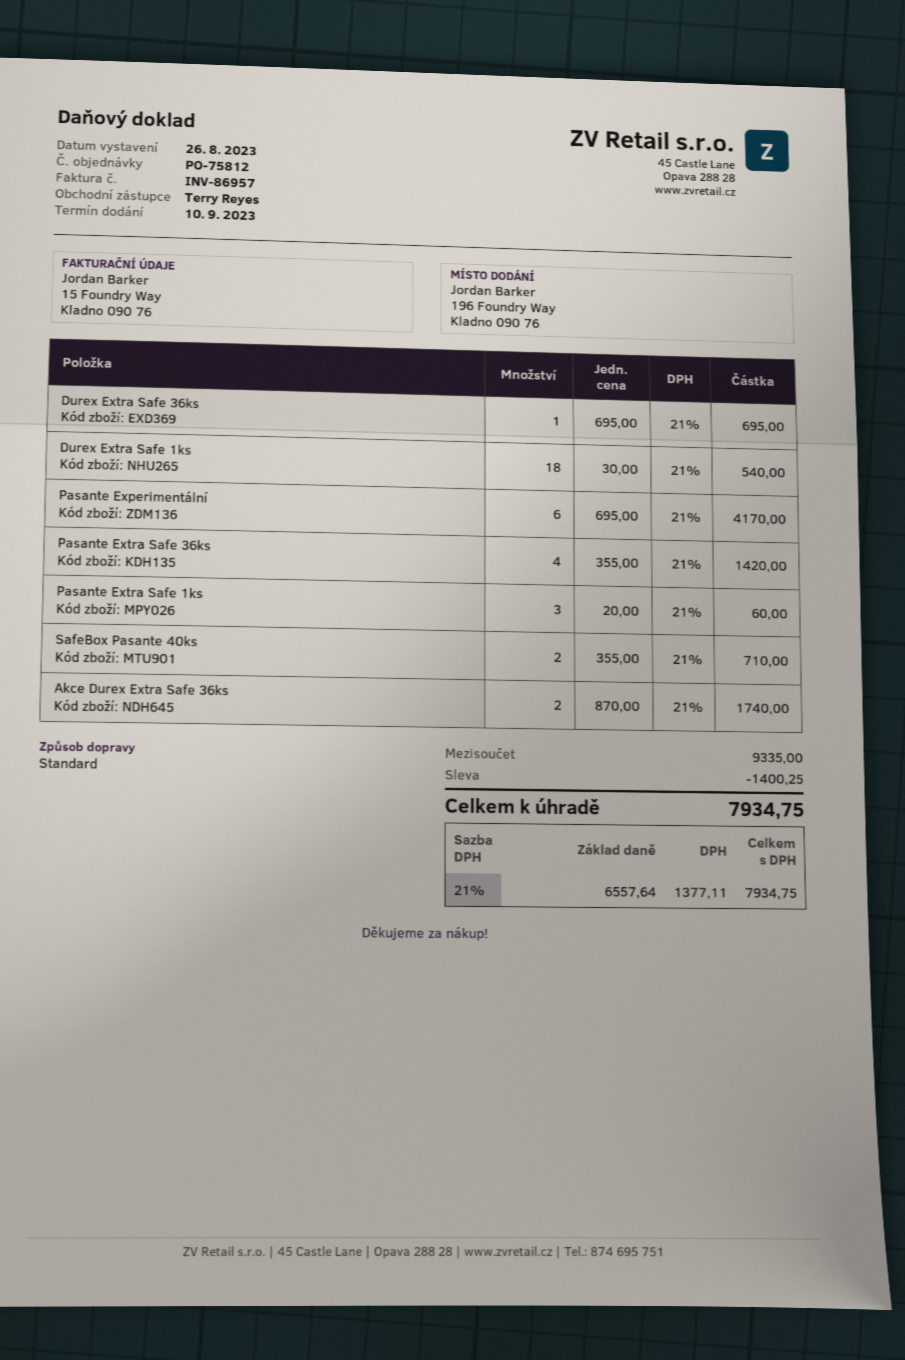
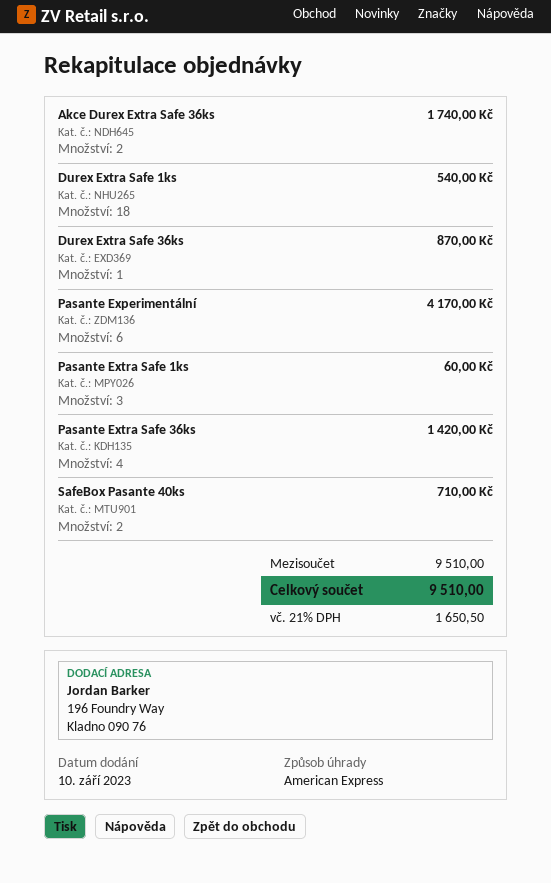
Durex Extra Safe 36ks: 1 for 695.00 -> 1 for 870.00
subtotal: 9335.00 -> 9510.00
discount: 1400.25 -> none
tax: 21% = 1377.11 -> 21% = 1650.50
total: 7934.75 -> 9510.00

